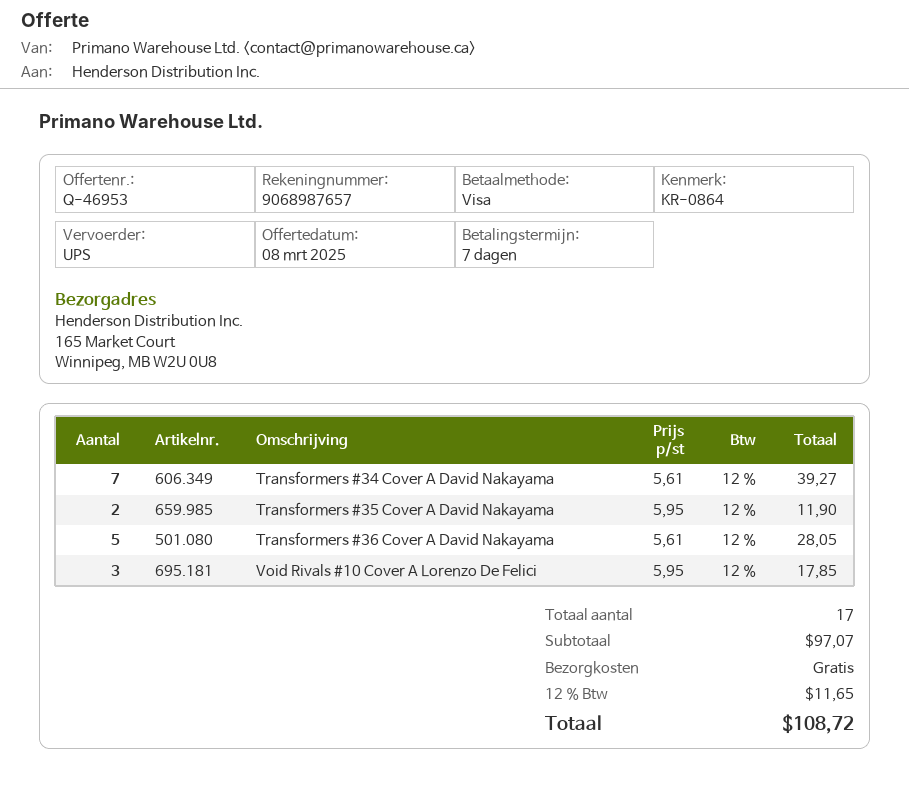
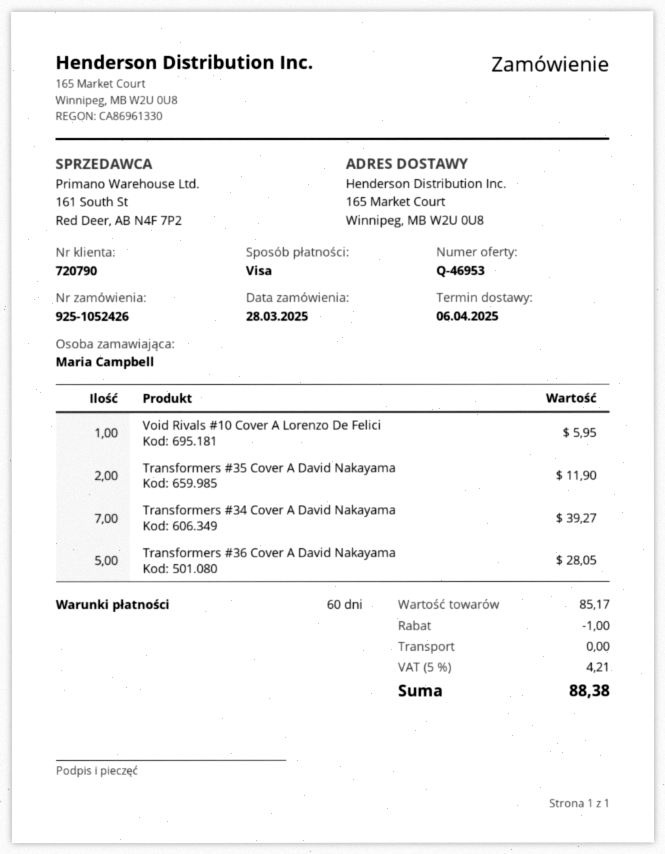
payment terms: 7 days -> 60 days
Void Rivals #10 Cover A Lorenzo De Felici: 3 for 17.85 -> 1 for 5.95
subtotal: 97.07 -> 85.17
discount: none -> 1.00
tax: 12% = 11.65 -> 5% = 4.21
total: 108.72 -> 88.38

